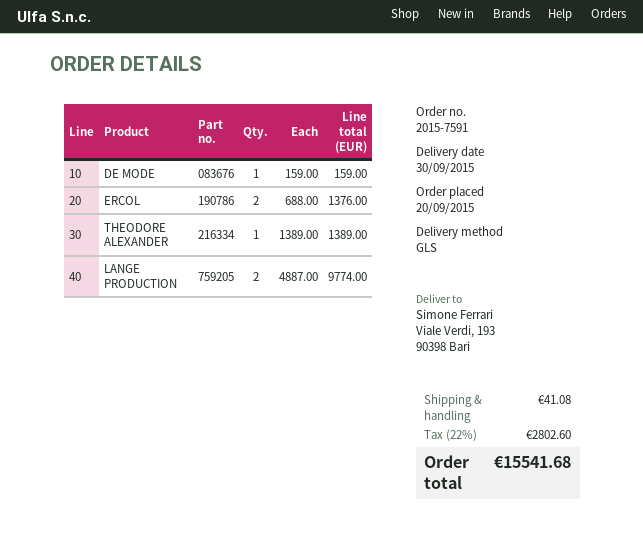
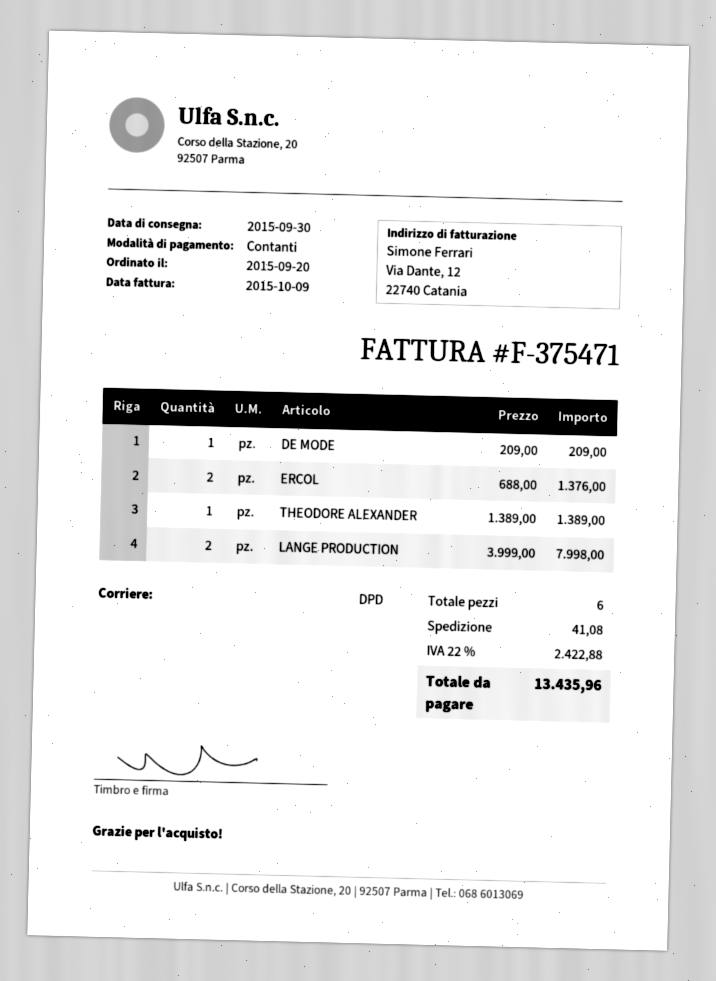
shipping method: GLS -> DPD
DE MODE: 1 x 159.00 = 159.00 -> 1 x 209.00 = 209.00
LANGE PRODUCTION: 2 x 4887.00 = 9774.00 -> 2 x 3999.00 = 7998.00
tax: 22% = 2802.60 -> 22% = 2422.88
total: 15541.68 -> 13435.96

